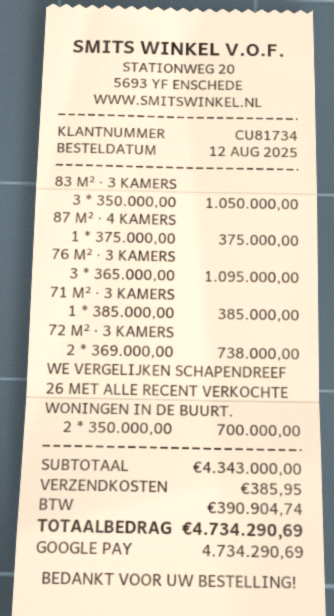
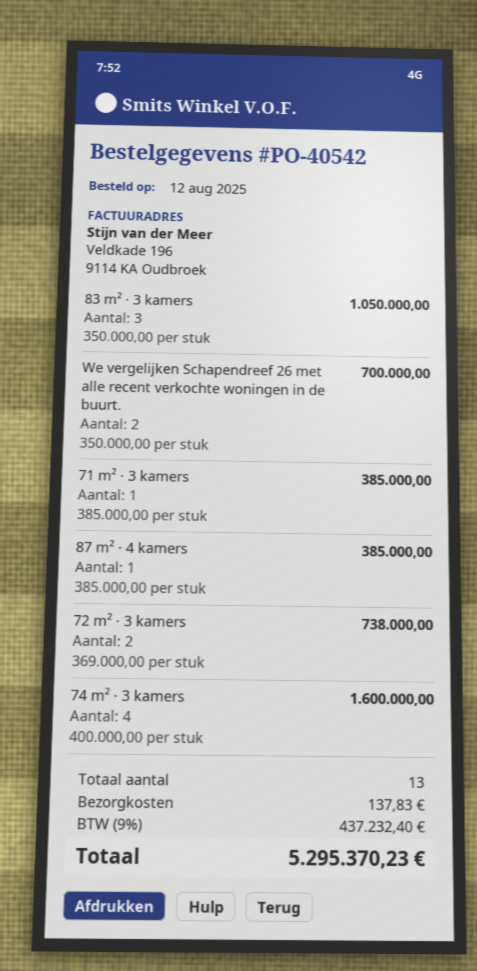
87 M² · 4 KAMERS: 1 x 375000.00 = 375000.00 -> 1 x 385000.00 = 385000.00
76 M² · 3 KAMERS: 3 x 365000.00 = 1095000.00 -> none
74 m² · 3 kamers: none -> 4 x 400000.00 = 1600000.00
shipping: 385.95 -> 137.83
tax: 390904.74 -> 437232.40
total: 4734290.69 -> 5295370.23

